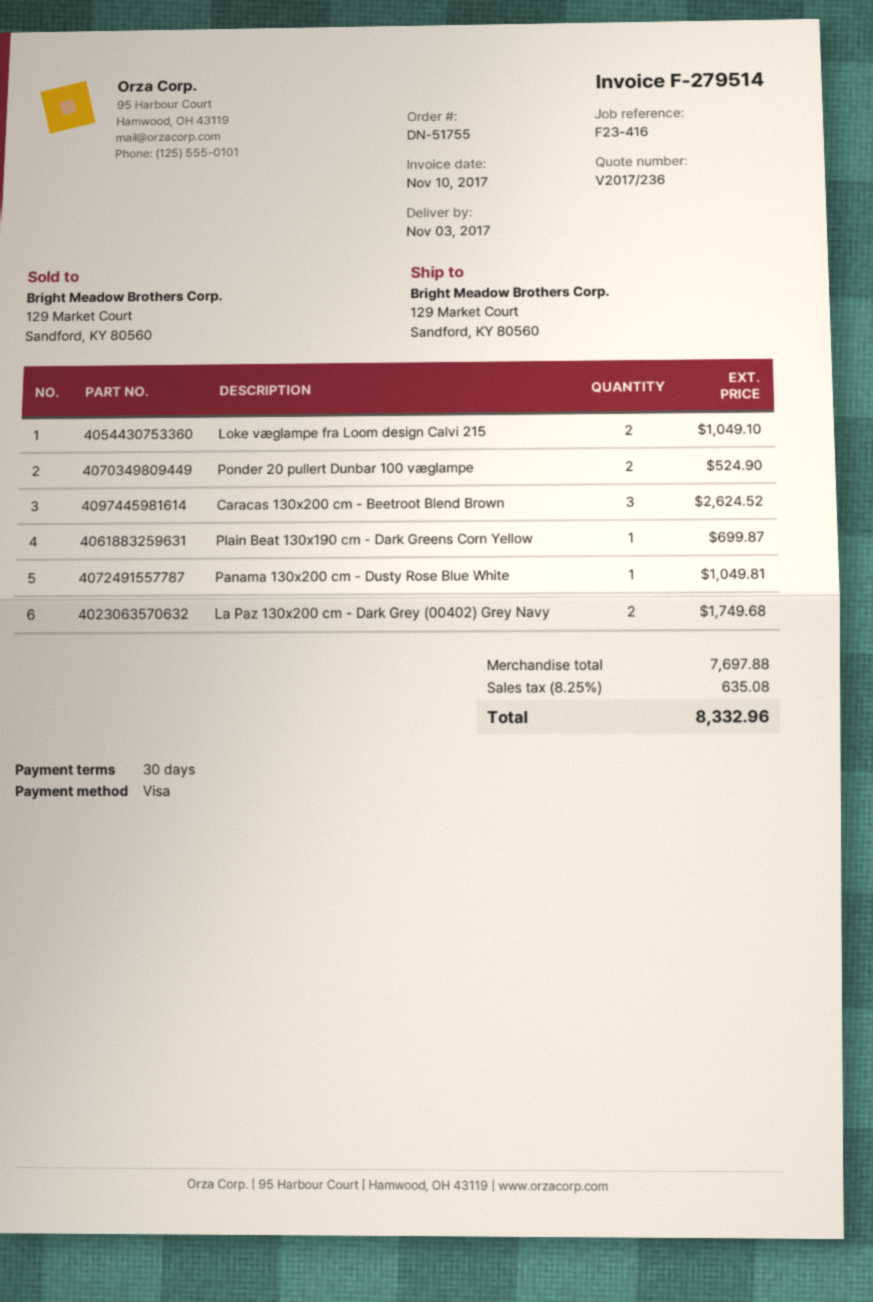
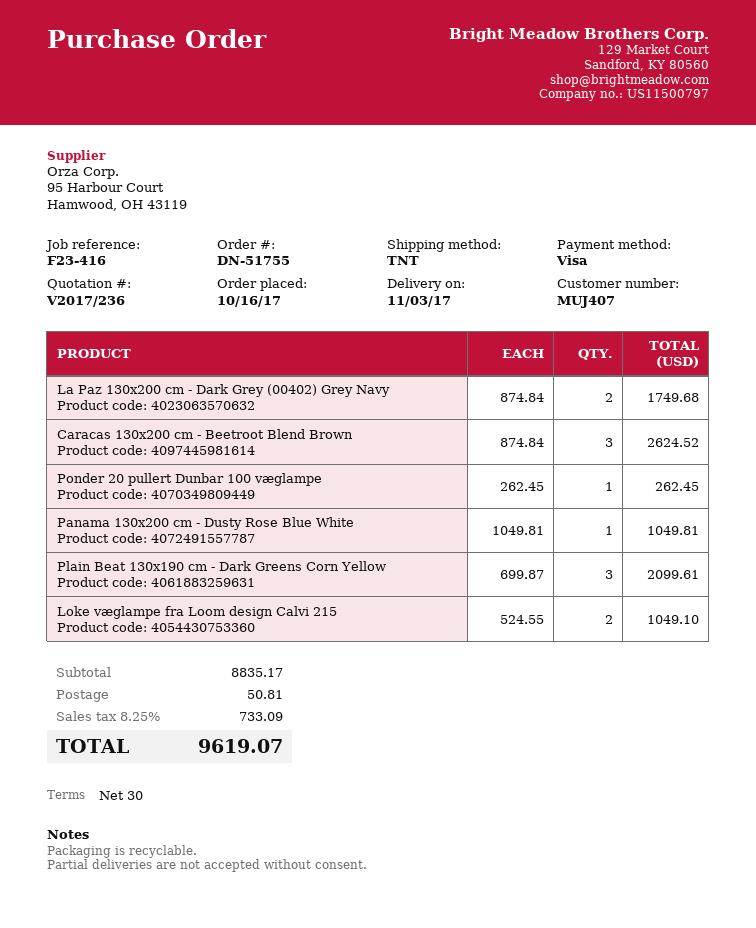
Ponder 20 pullert Dunbar 100 væglampe: 2 for 524.90 -> 1 for 262.45
Plain Beat 130x190 cm - Dark Greens Corn Yellow: 1 for 699.87 -> 3 for 2099.61
subtotal: 7697.88 -> 8835.17
shipping: none -> 50.81
tax: 8.25% = 635.08 -> 8.25% = 733.09
total: 8332.96 -> 9619.07

